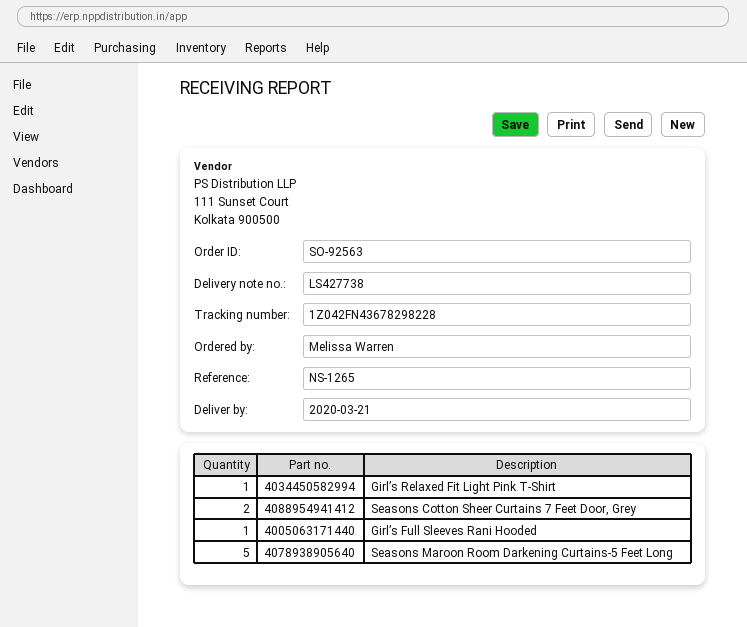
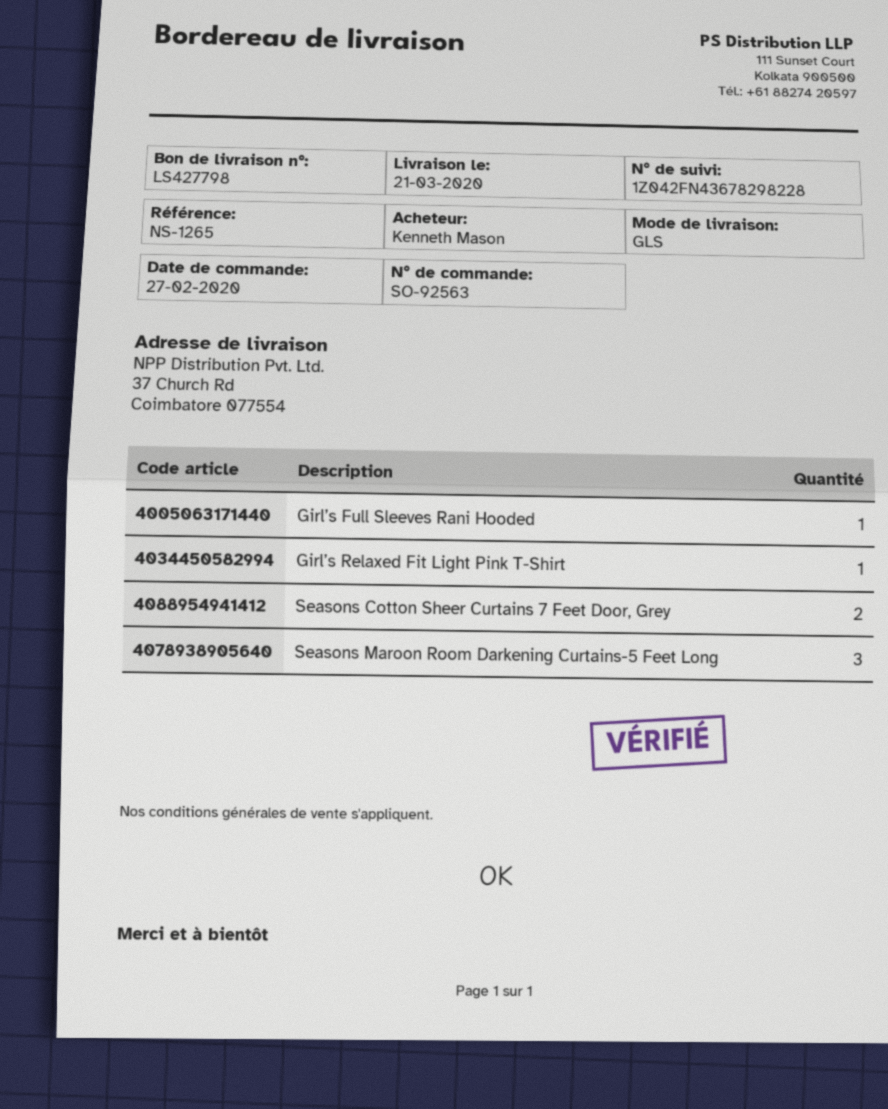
delivery note number: LS427738 -> LS427798
ordered by: Melissa Warren -> Kenneth Mason
Seasons Maroon Room Darkening Curtains-5 Feet Long: 5 -> 3

